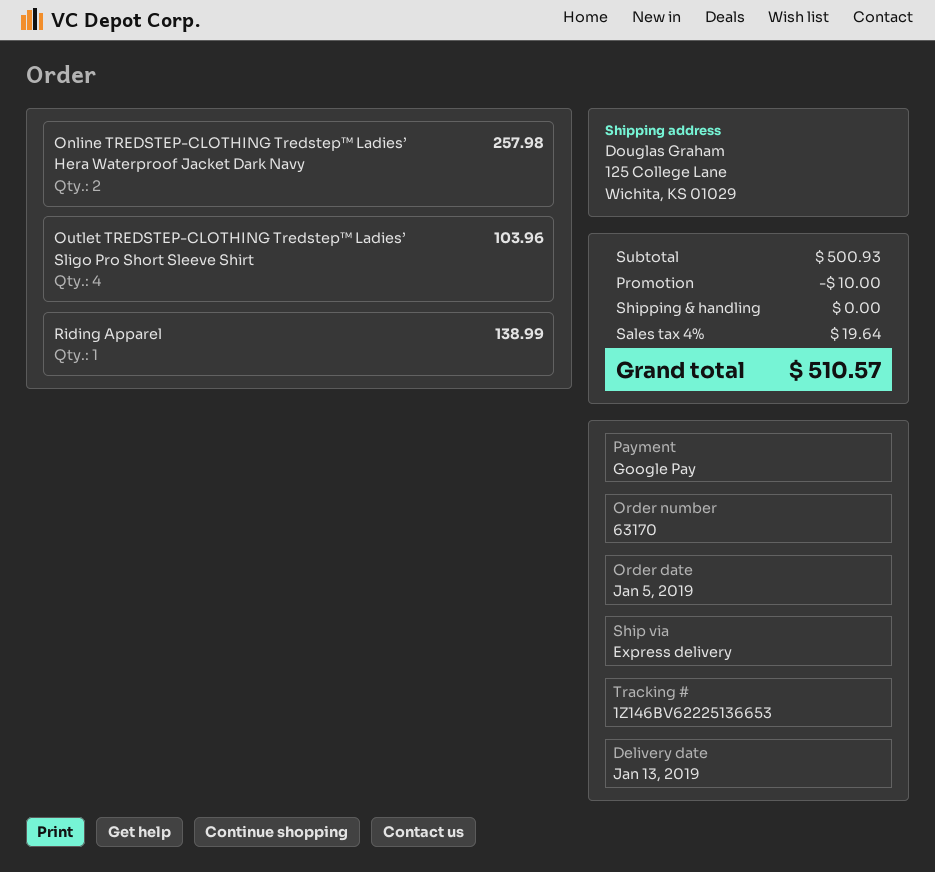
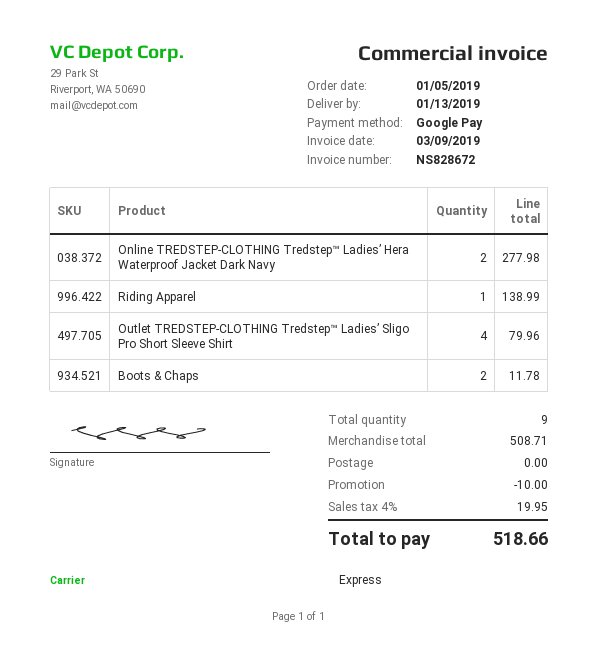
Online TREDSTEP-CLOTHING Tredstep™ Ladies’ Hera Waterproof Jacket Dark Navy: 2 for 257.98 -> 2 for 277.98
Outlet TREDSTEP-CLOTHING Tredstep™ Ladies’ Sligo Pro Short Sleeve Shirt: 4 for 103.96 -> 4 for 79.96
Boots & Chaps: none -> 2 for 11.78
subtotal: 500.93 -> 508.71
tax: 4% = 19.64 -> 4% = 19.95
total: 510.57 -> 518.66

